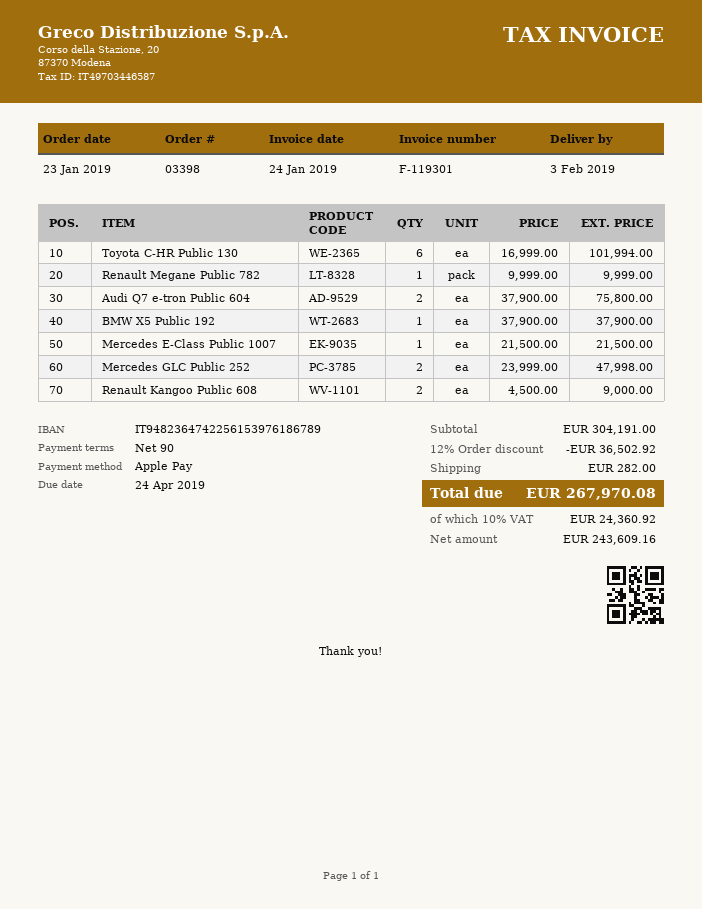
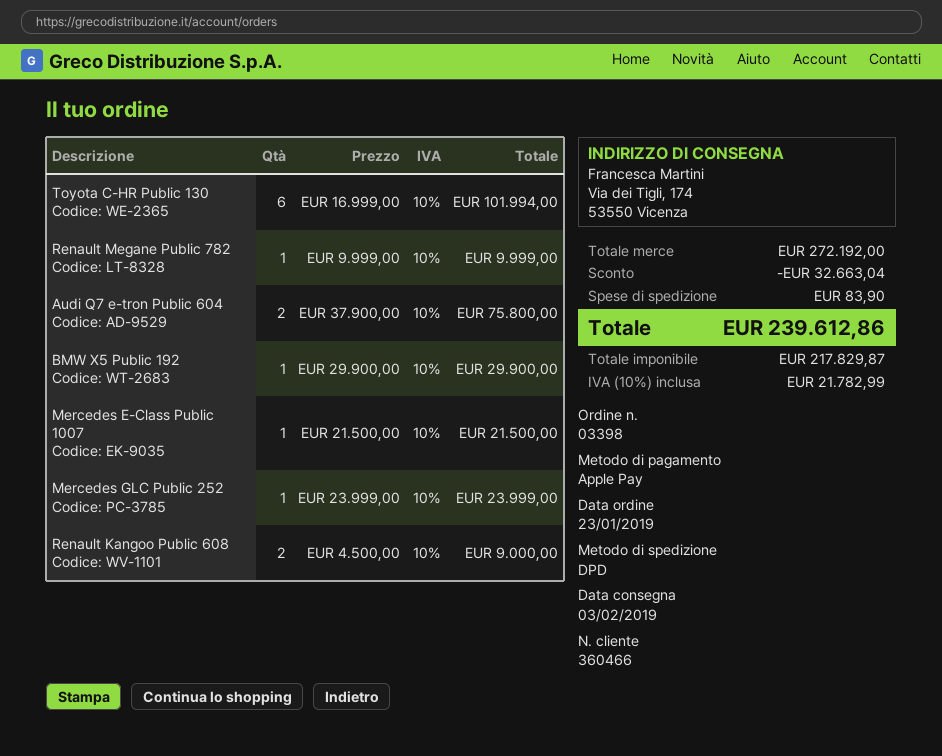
BMW X5 Public 192: 1 x 37900.00 = 37900.00 -> 1 x 29900.00 = 29900.00
Mercedes GLC Public 252: 2 x 23999.00 = 47998.00 -> 1 x 23999.00 = 23999.00
subtotal: 304191.00 -> 272192.00
discount: 36502.92 -> 32663.04
shipping: 282.00 -> 83.90
net: 243609.16 -> 217829.87
tax: 10% = 24360.92 -> 10% = 21782.99
total: 267970.08 -> 239612.86

